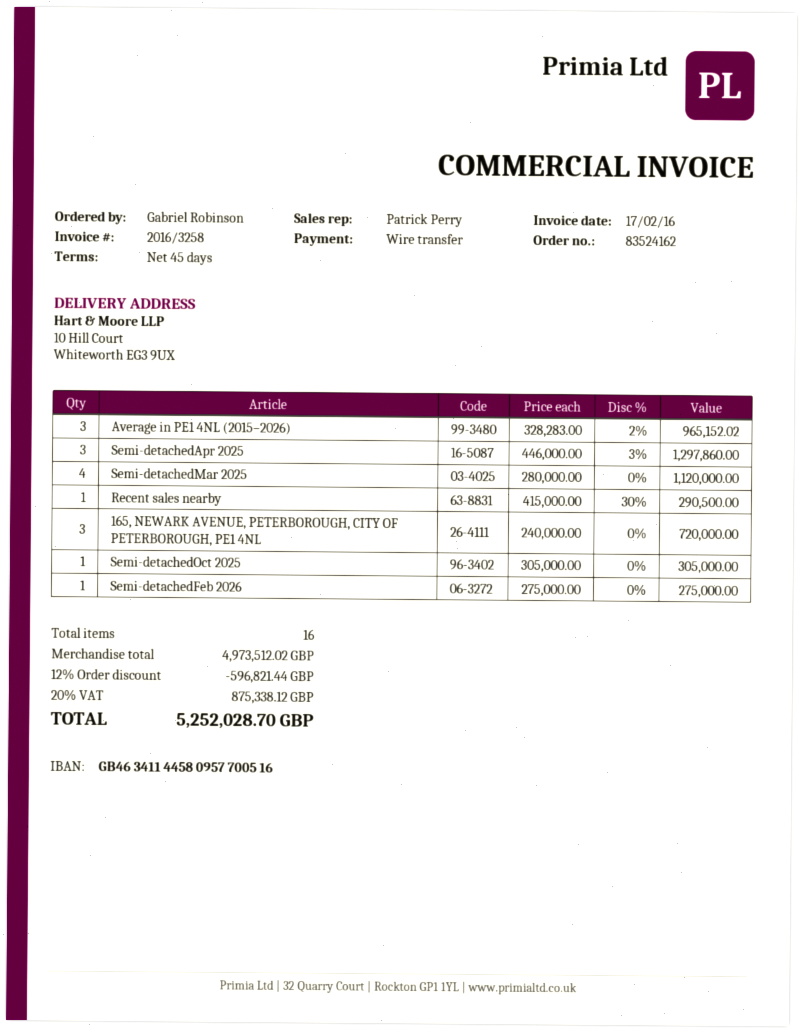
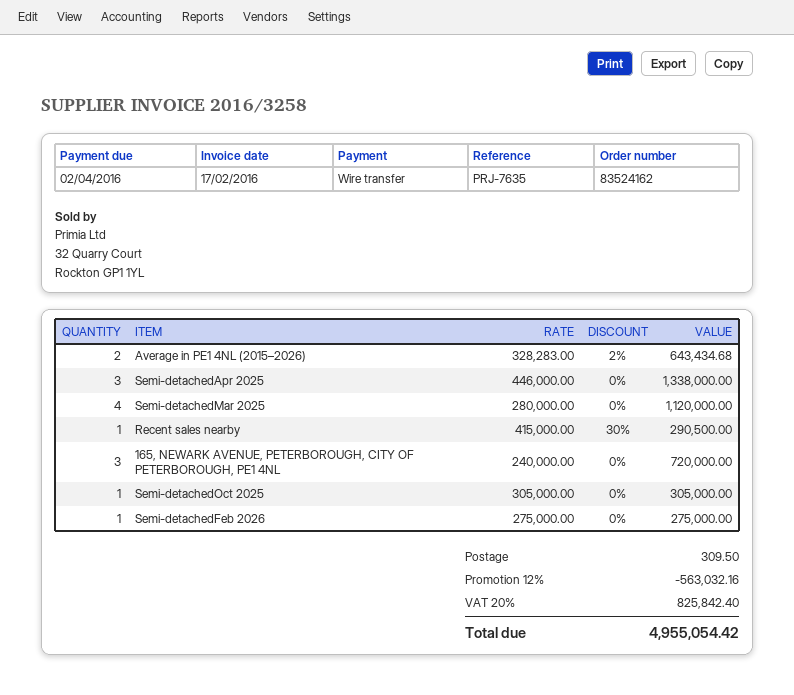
Average in PE1 4NL (2015–2026): 3 x 328283.00 - 2% = 965152.02 -> 2 x 328283.00 - 2% = 643434.68
Semi-detachedApr 2025: 3 x 446000.00 - 3% = 1297860.00 -> 3 x 446000.00 = 1338000.00
discount: 12% = 596821.44 -> 12% = 563032.16
shipping: none -> 309.50
tax: 20% = 875338.12 -> 20% = 825842.40
total: 5252028.70 -> 4955054.42

